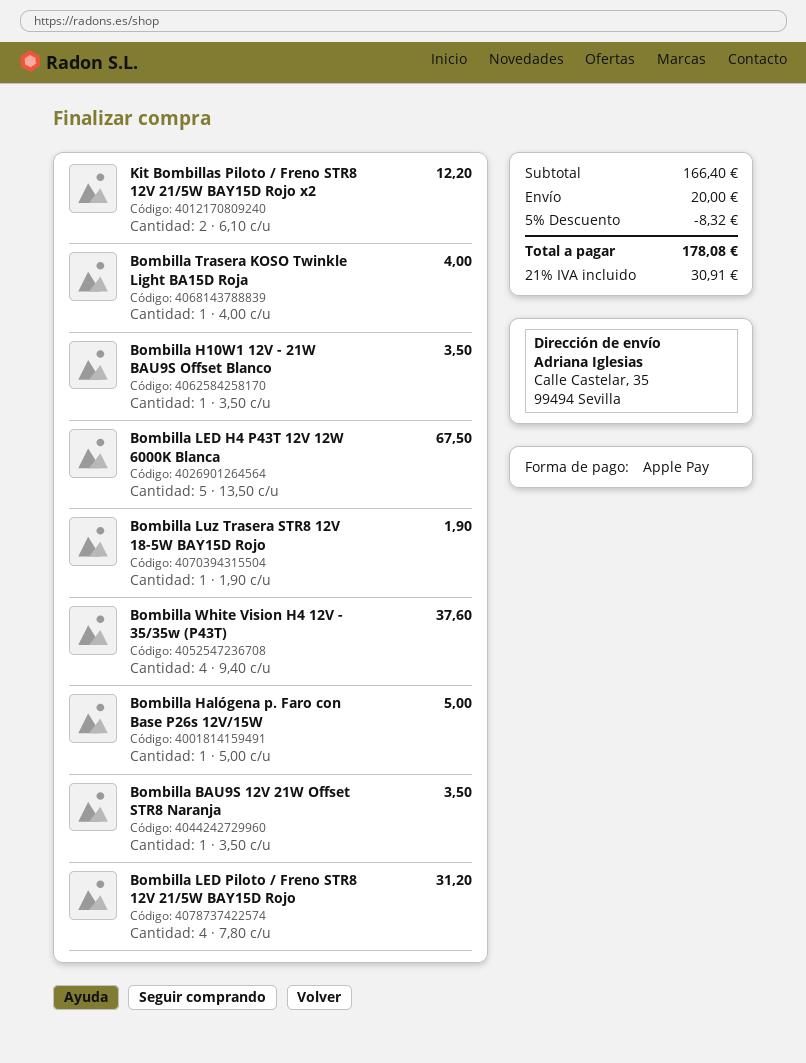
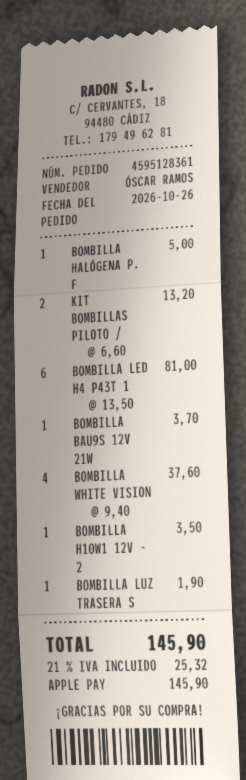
Kit Bombillas Piloto / Freno STR8 12V 21/5W BAY15D Rojo x2: 2 x 6.10 = 12.20 -> 2 x 6.60 = 13.20
Bombilla Trasera KOSO Twinkle Light BA15D Roja: 1 x 4.00 = 4.00 -> none
Bombilla LED H4 P43T 12V 12W 6000K Blanca: 5 x 13.50 = 67.50 -> 6 x 13.50 = 81.00
Bombilla BAU9S 12V 21W Offset STR8 Naranja: 1 x 3.50 = 3.50 -> 1 x 3.70 = 3.70
Bombilla LED Piloto / Freno STR8 12V 21/5W BAY15D Rojo: 4 x 7.80 = 31.20 -> none
discount: 5% = 8.32 -> none
shipping: 20.00 -> none
tax: 21% = 30.91 -> 21% = 25.32
total: 178.08 -> 145.90

